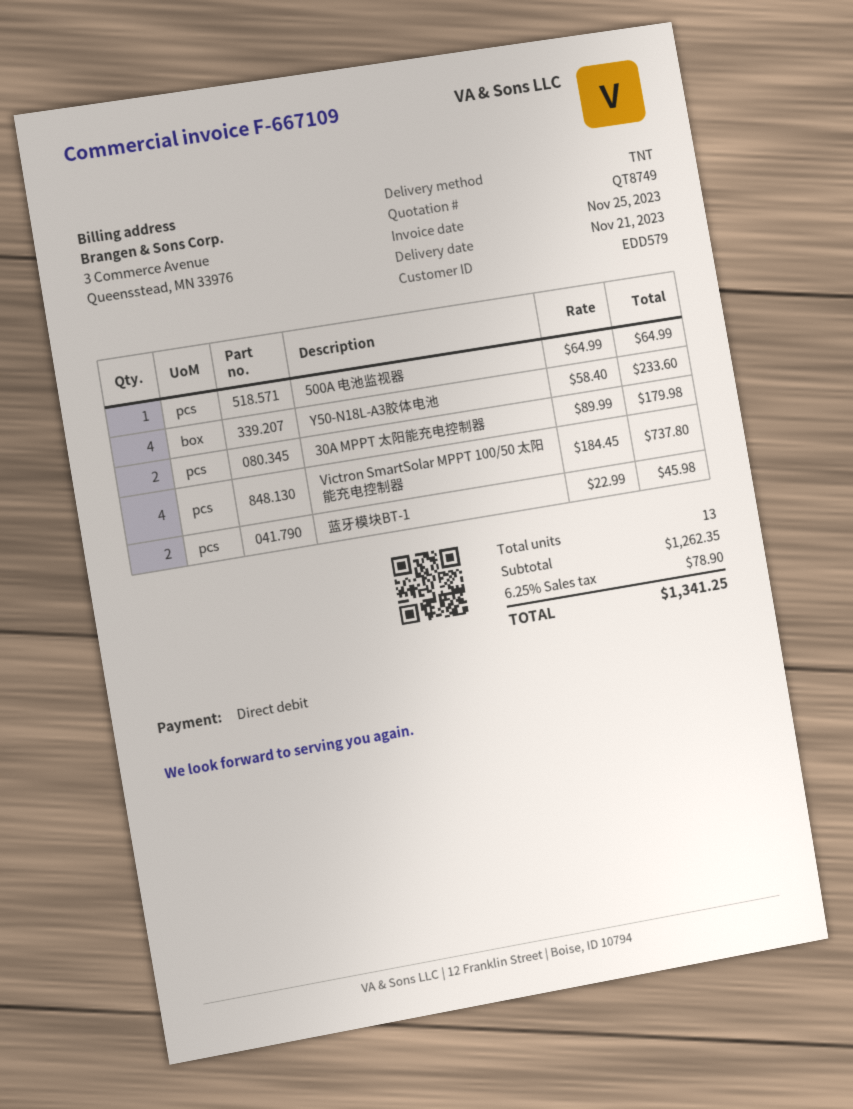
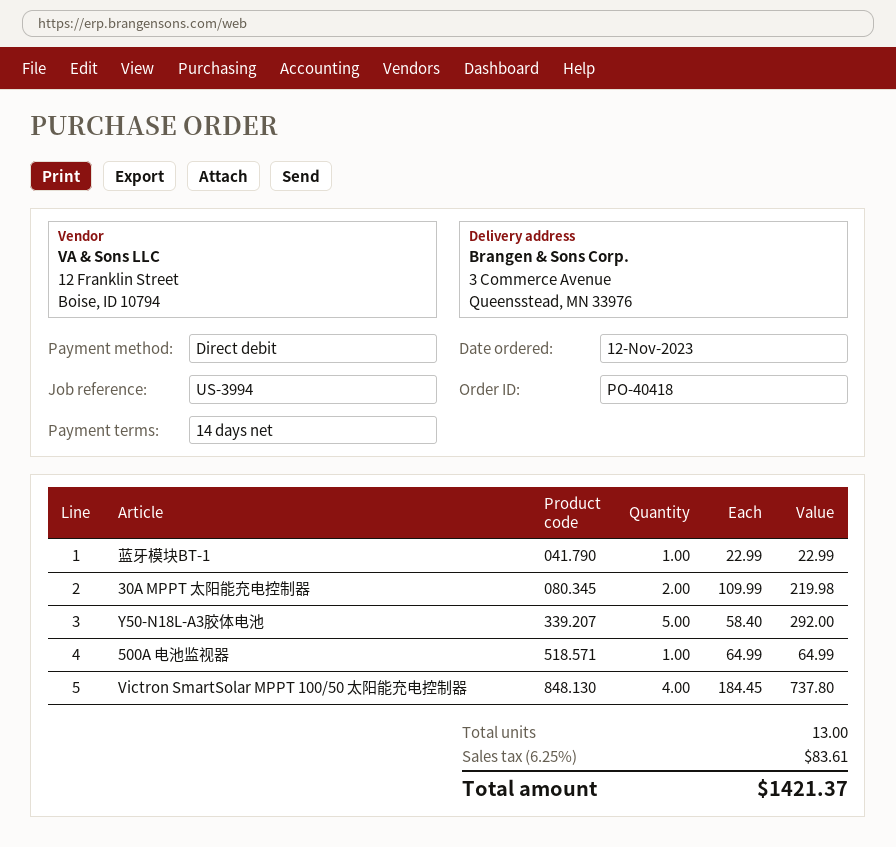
Y50-N18L-A3胶体电池: 4 x 58.40 = 233.60 -> 5 x 58.40 = 292.00
30A MPPT 太阳能充电控制器: 2 x 89.99 = 179.98 -> 2 x 109.99 = 219.98
蓝牙模块BT-1: 2 x 22.99 = 45.98 -> 1 x 22.99 = 22.99
tax: 6.25% = 78.90 -> 6.25% = 83.61
total: 1341.25 -> 1421.37

